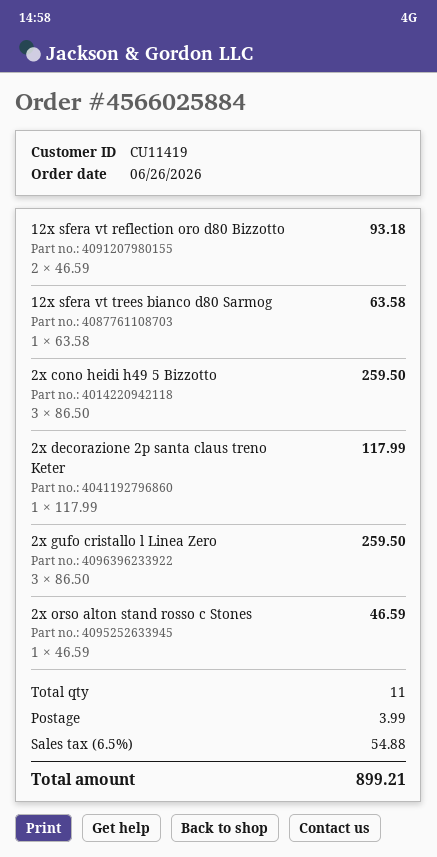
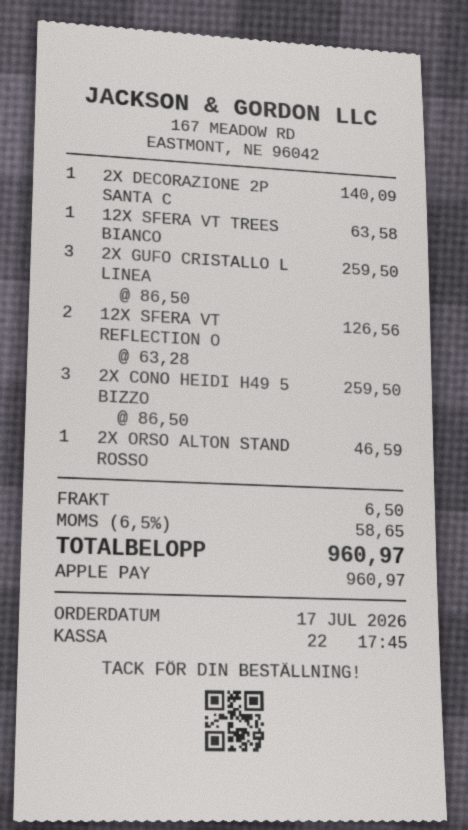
order date: 2026-06-26 -> 2026-07-17
12x sfera vt reflection oro d80 Bizzotto: 2 x 46.59 = 93.18 -> 2 x 63.28 = 126.56
2x decorazione 2p santa claus treno Keter: 1 x 117.99 = 117.99 -> 1 x 140.09 = 140.09
shipping: 3.99 -> 6.50
tax: 6.5% = 54.88 -> 6.5% = 58.65
total: 899.21 -> 960.97

